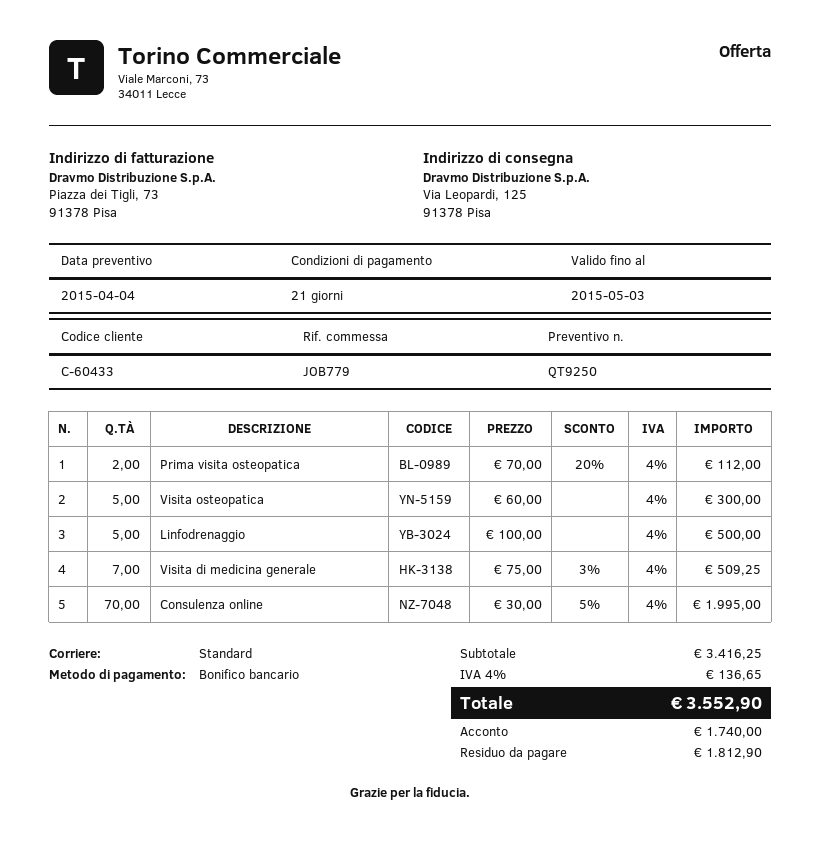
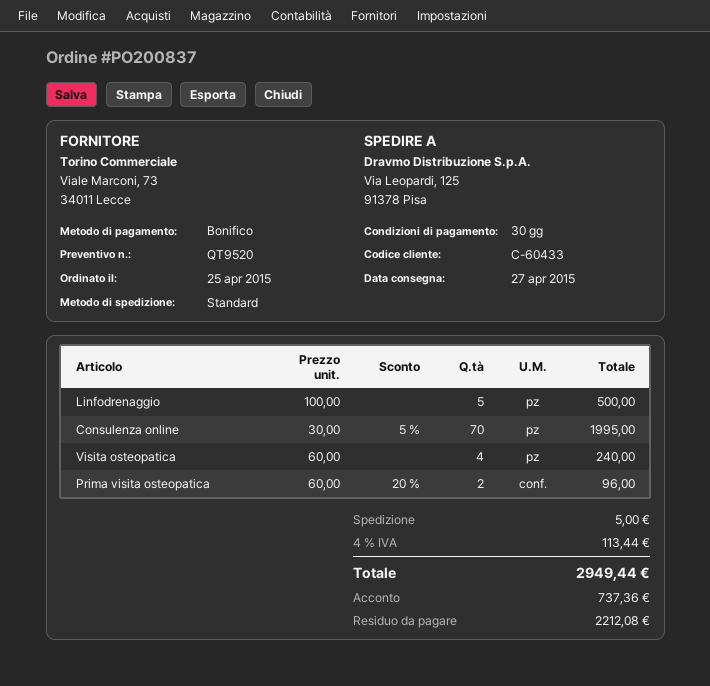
quote number: QT9250 -> QT9520
payment terms: 21 days -> 30 days
Prima visita osteopatica: 2 x 70.00 - 20% = 112.00 -> 2 x 60.00 - 20% = 96.00
Visita osteopatica: 5 x 60.00 = 300.00 -> 4 x 60.00 = 240.00
Visita di medicina generale: 7 x 75.00 - 3% = 509.25 -> none
shipping: none -> 5.00
tax: 4% = 136.65 -> 4% = 113.44
total: 3552.90 -> 2949.44
deposit: 1740.00 -> 737.36
balance: 1812.90 -> 2212.08

